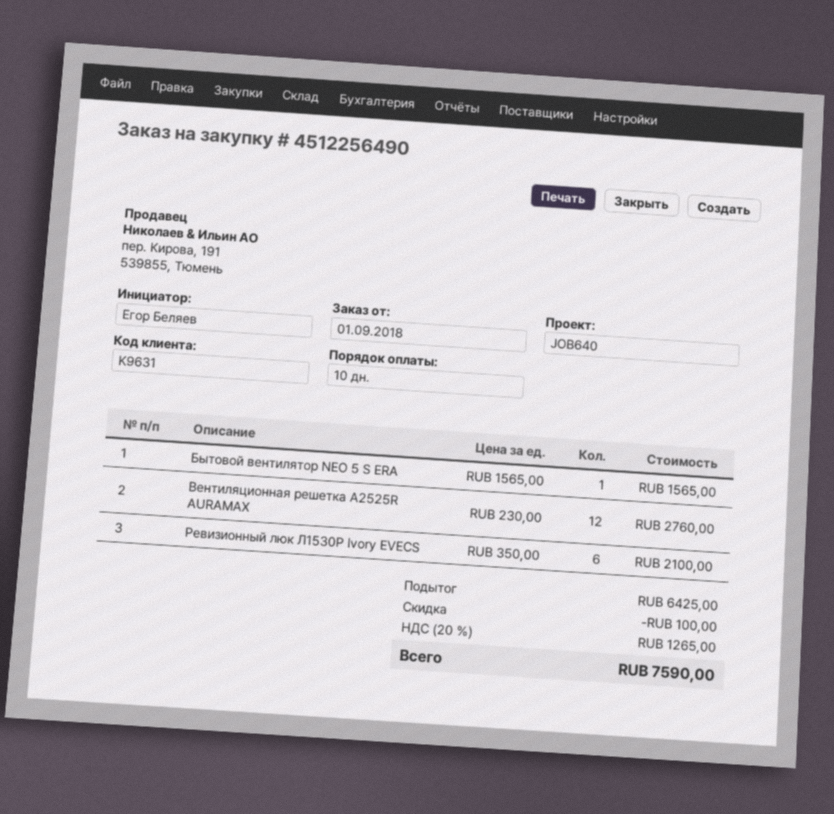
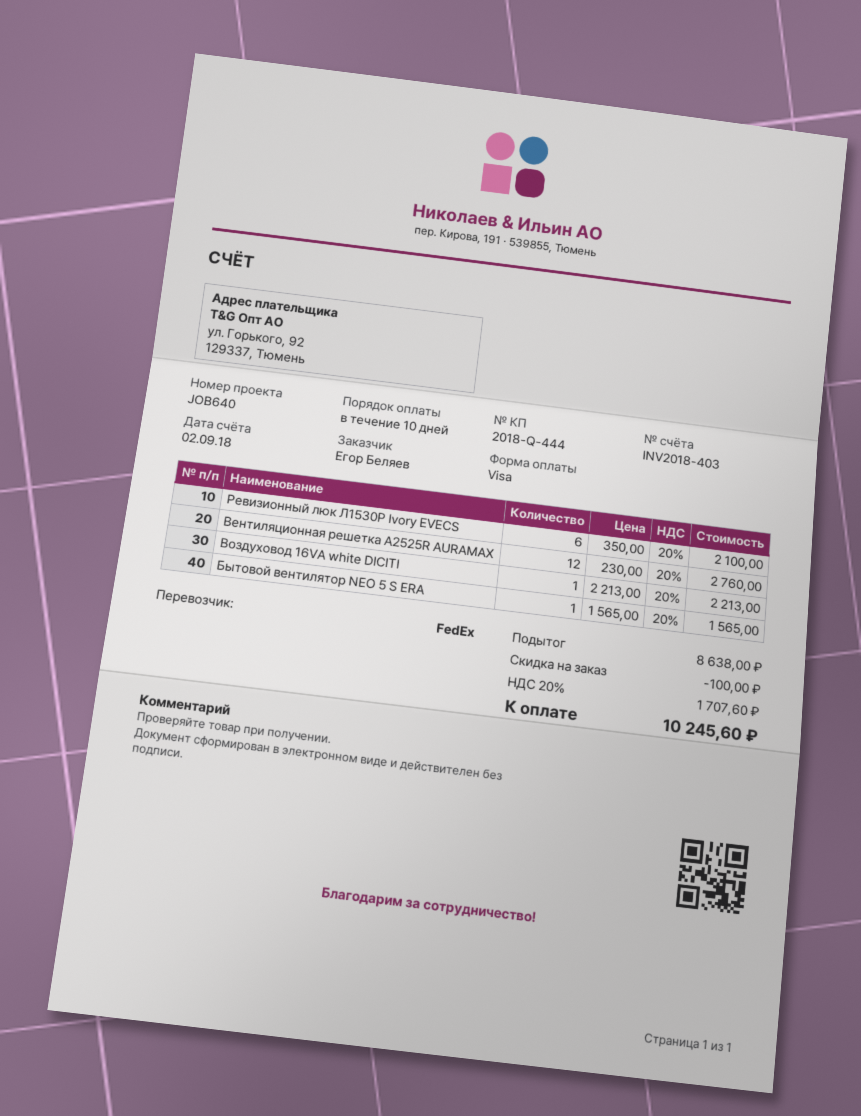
Воздуховод 16VA white DICITI: none -> 1 x 2213.00 = 2213.00
subtotal: 6425.00 -> 8638.00
tax: 20% = 1265.00 -> 20% = 1707.60
total: 7590.00 -> 10245.60

